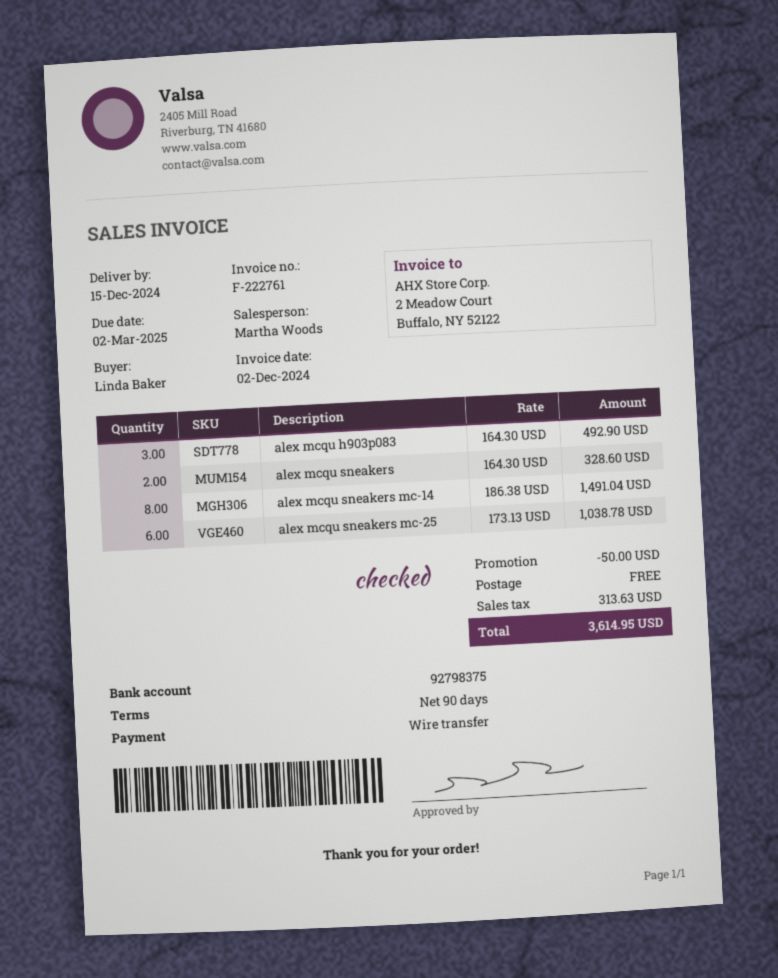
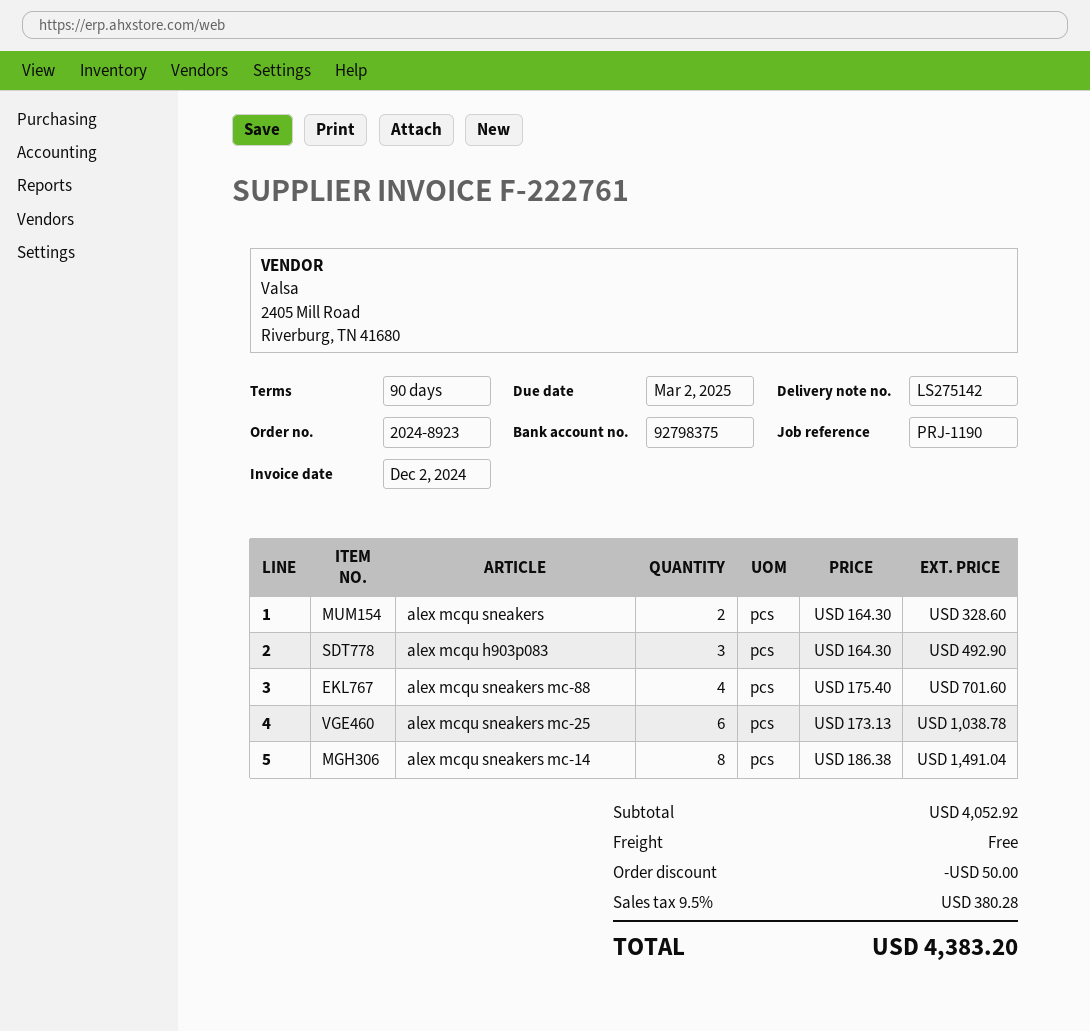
alex mcqu sneakers mc-88: none -> 4 x 175.40 = 701.60
tax: 313.63 -> 380.28
total: 3614.95 -> 4383.20

